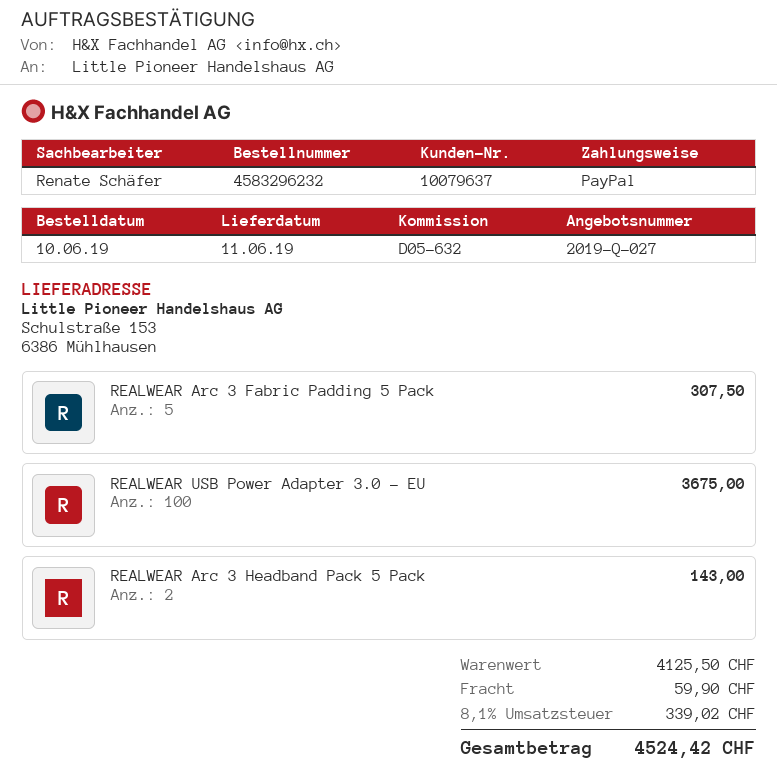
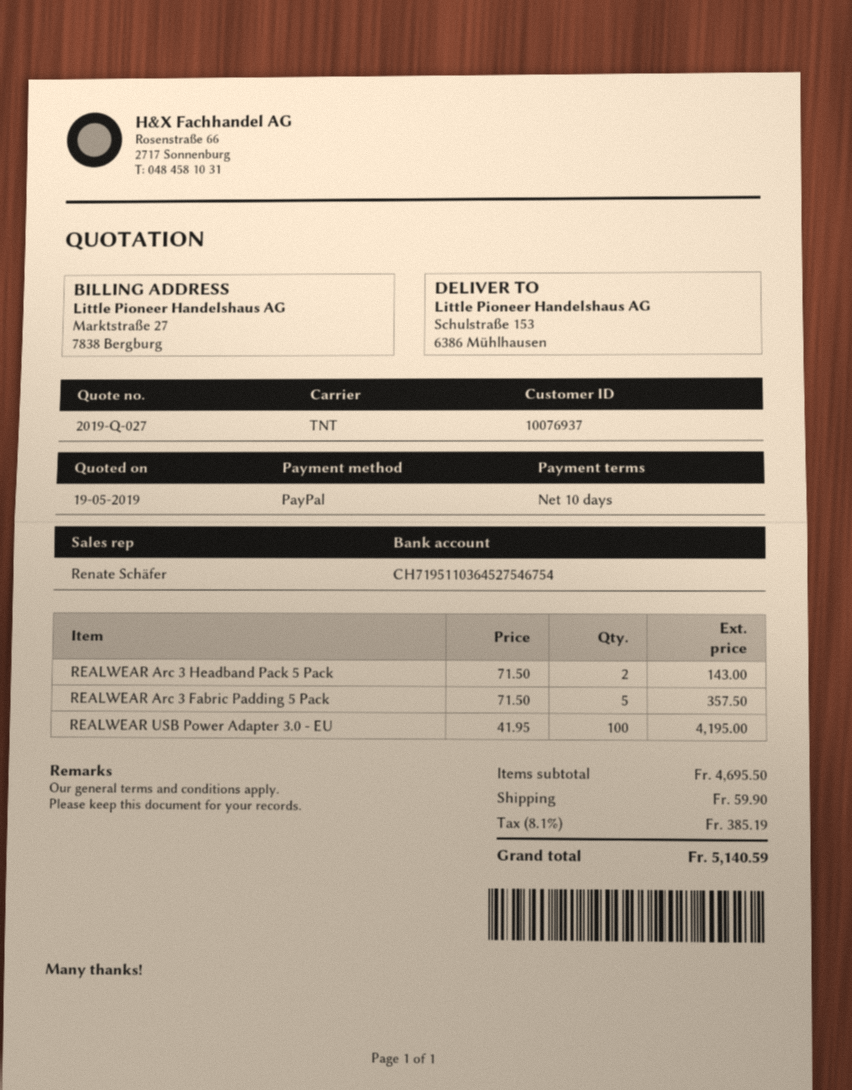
customer number: 10079637 -> 10076937
REALWEAR Arc 3 Fabric Padding 5 Pack: 5 for 307.50 -> 5 for 357.50
REALWEAR USB Power Adapter 3.0 - EU: 100 for 3675.00 -> 100 for 4195.00
subtotal: 4125.50 -> 4695.50
tax: 8.1% = 339.02 -> 8.1% = 385.19
total: 4524.42 -> 5140.59

